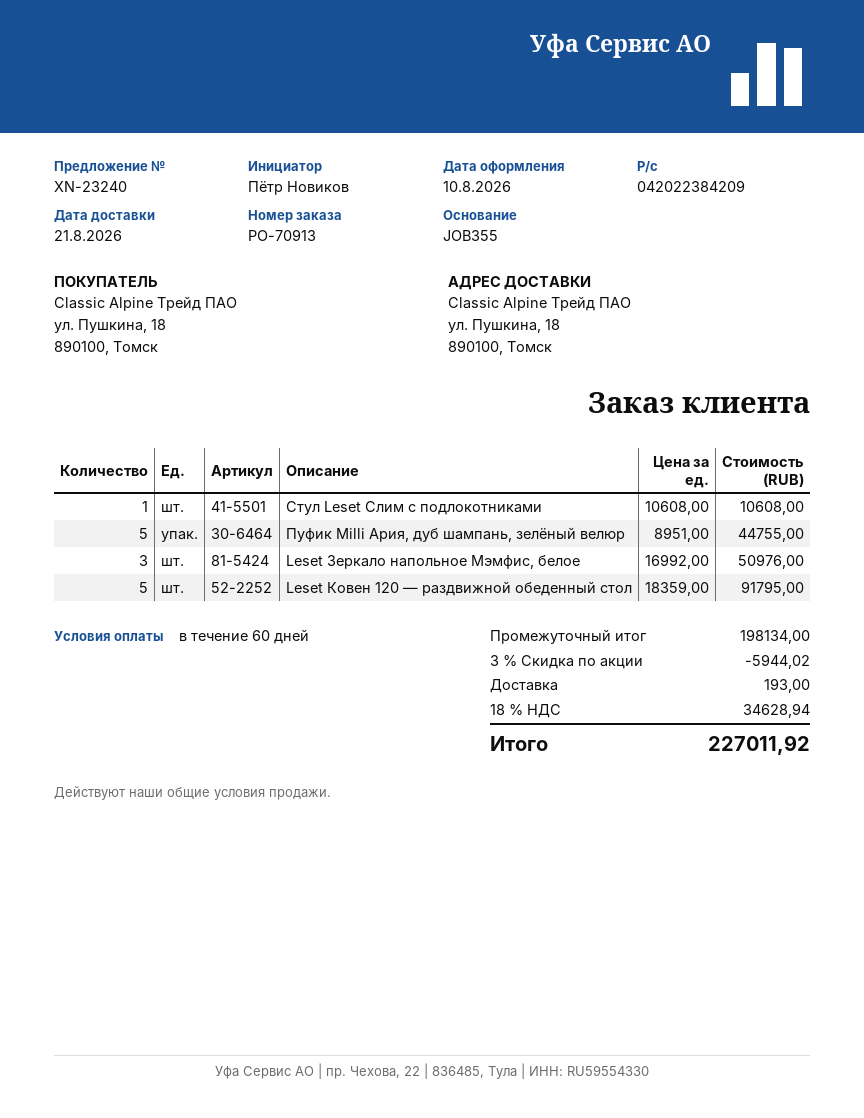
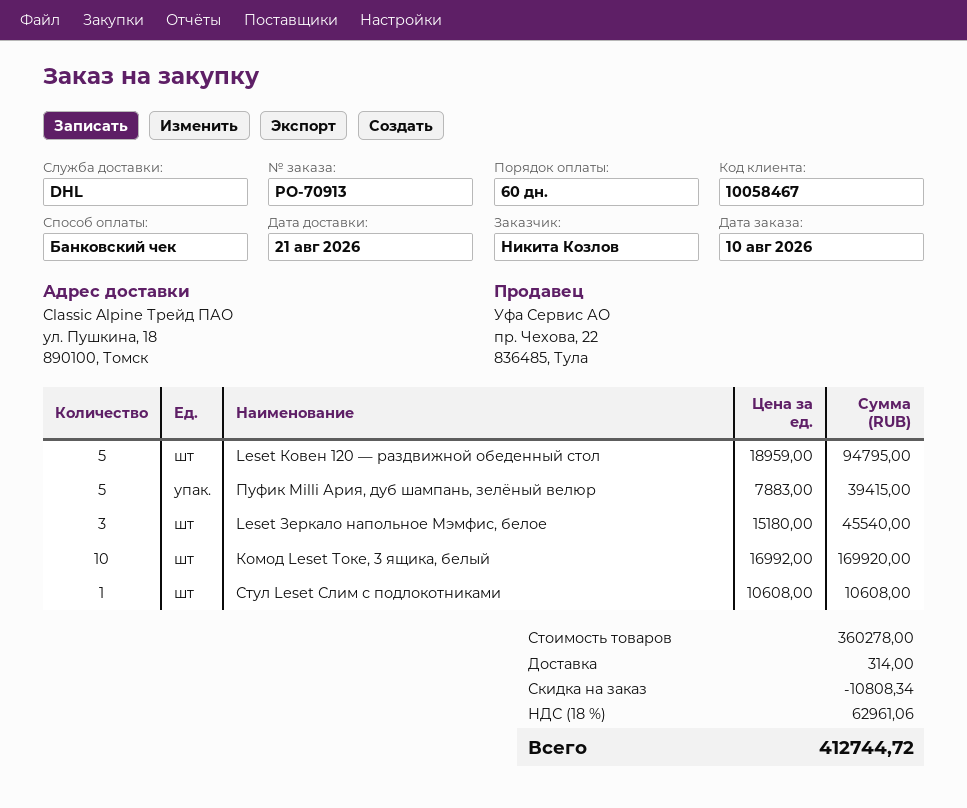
ordered by: Пётр Новиков -> Никита Козлов
Пуфик Milli Ария, дуб шампань, зелёный велюр: 5 x 8951.00 = 44755.00 -> 5 x 7883.00 = 39415.00
Leset Зеркало напольное Мэмфис, белое: 3 x 16992.00 = 50976.00 -> 3 x 15180.00 = 45540.00
Leset Ковен 120 — раздвижной обеденный стол: 5 x 18359.00 = 91795.00 -> 5 x 18959.00 = 94795.00
Комод Leset Токе, 3 ящика, белый: none -> 10 x 16992.00 = 169920.00
subtotal: 198134.00 -> 360278.00
discount: 5944.02 -> 10808.34
shipping: 193.00 -> 314.00
tax: 18% = 34628.94 -> 18% = 62961.06
total: 227011.92 -> 412744.72

